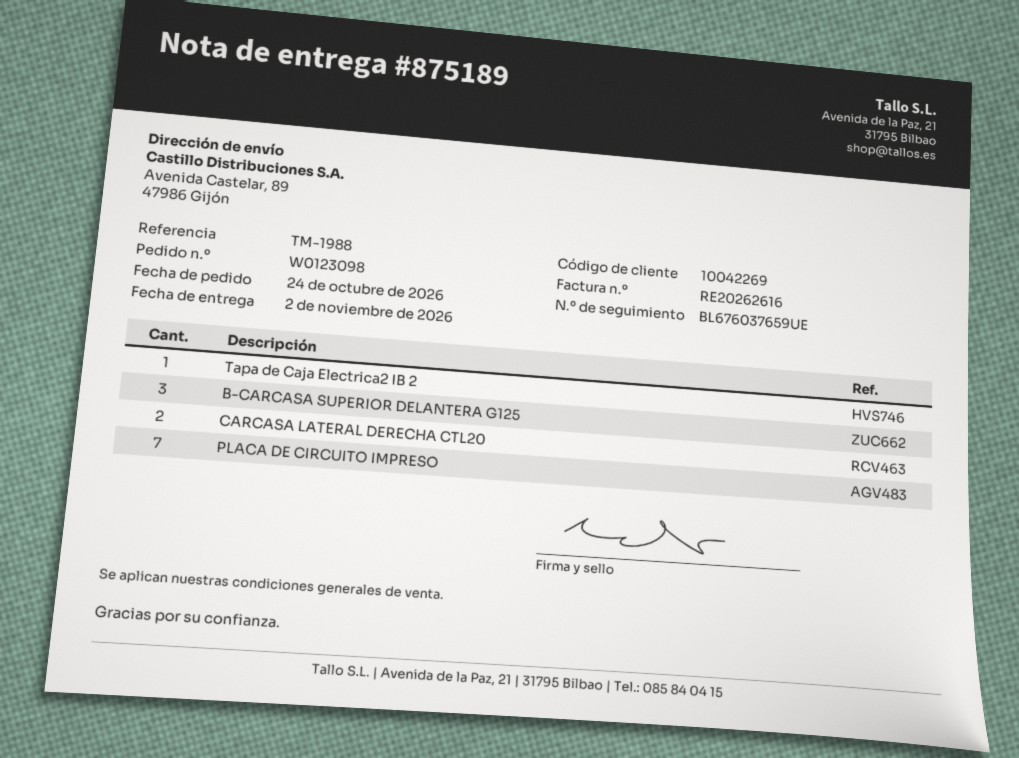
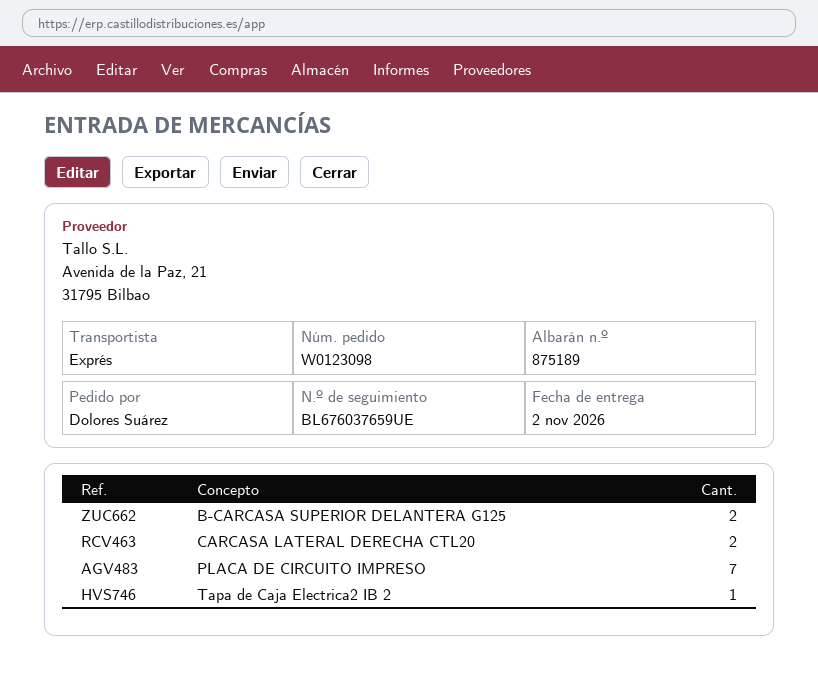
B-CARCASA SUPERIOR DELANTERA G125: 3 -> 2

